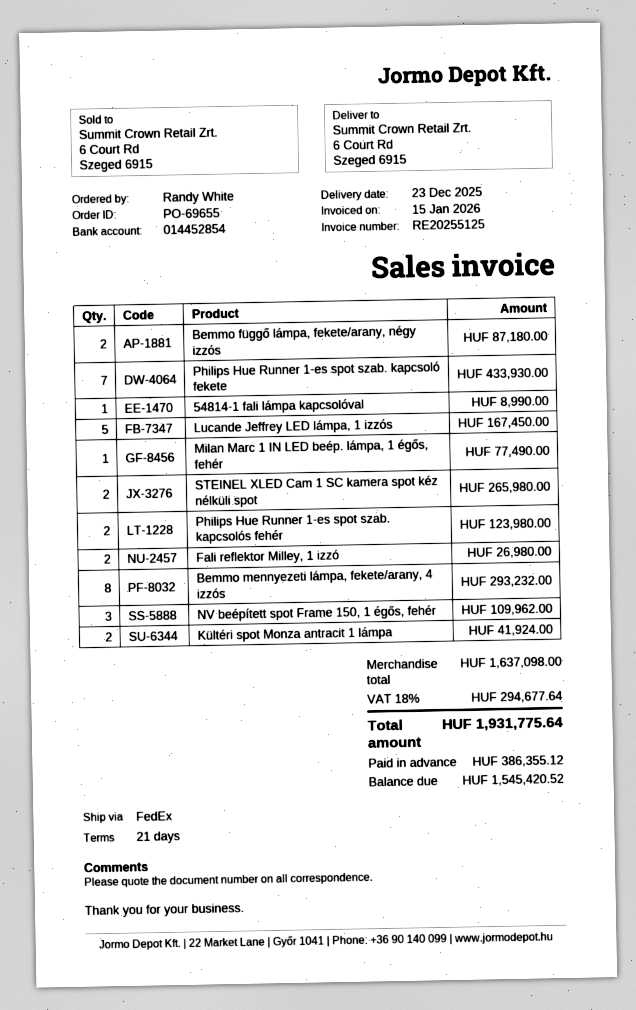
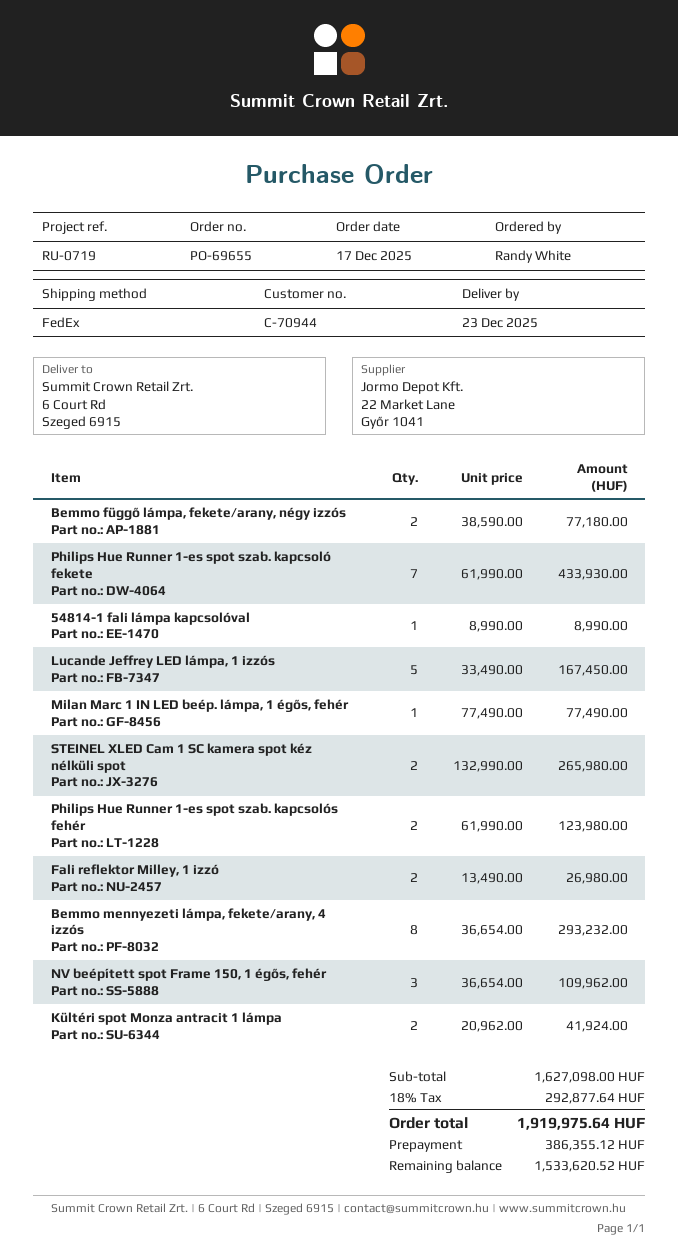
Bemmo függő lámpa, fekete/arany, négy izzós: 2 for 87180.00 -> 2 for 77180.00
subtotal: 1637098.00 -> 1627098.00
tax: 18% = 294677.64 -> 18% = 292877.64
total: 1931775.64 -> 1919975.64
balance: 1545420.52 -> 1533620.52

